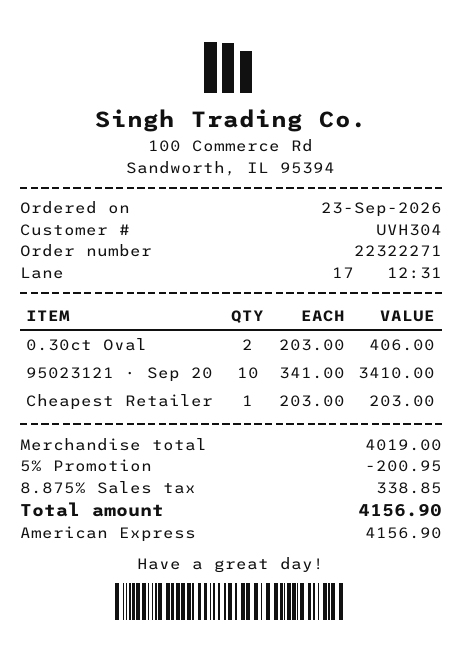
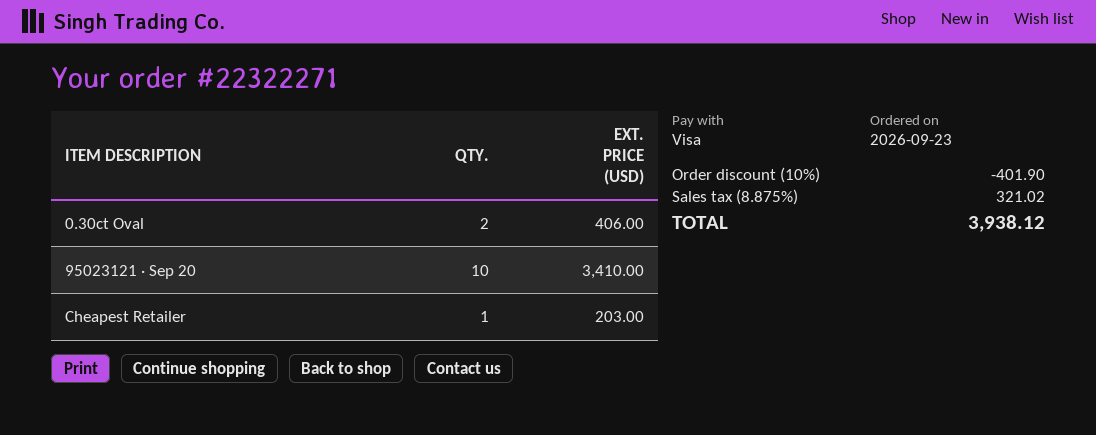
payment method: American Express -> Visa
discount: 5% = 200.95 -> 10% = 401.90
tax: 8.875% = 338.85 -> 8.875% = 321.02
total: 4156.90 -> 3938.12

